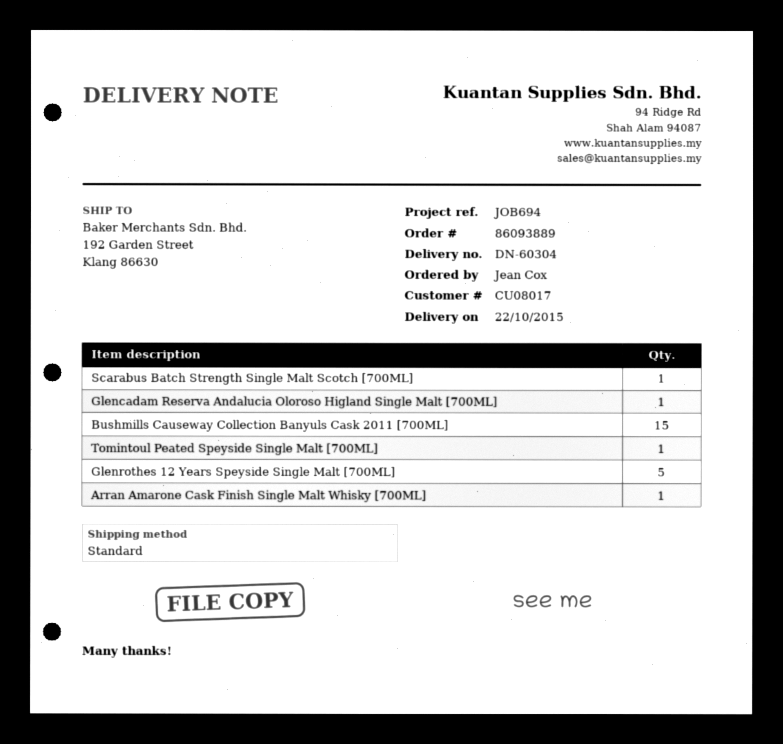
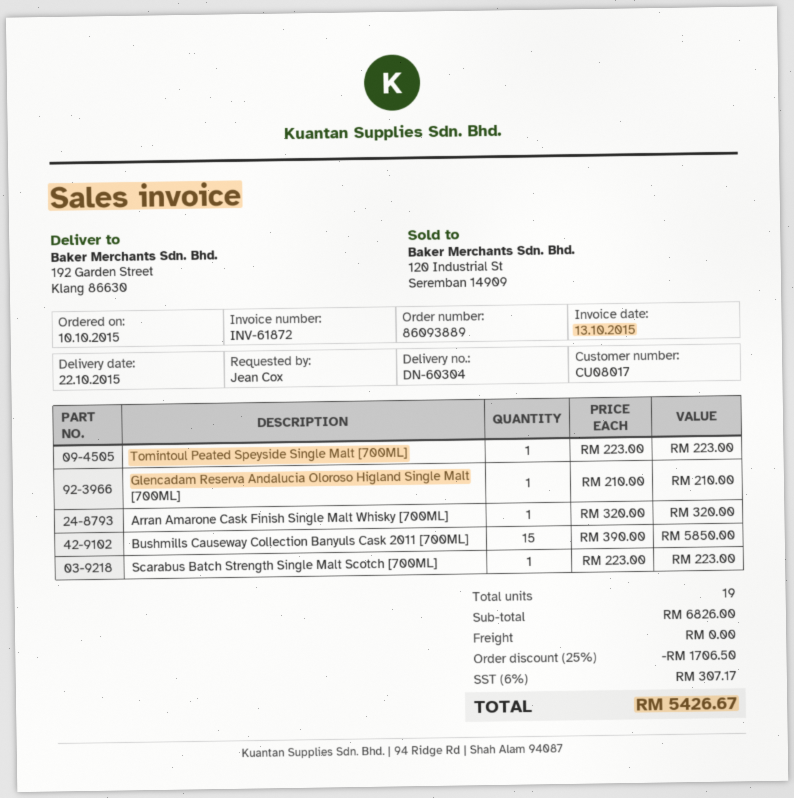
Glenrothes 12 Years Speyside Single Malt [700ML]: 5 -> none

